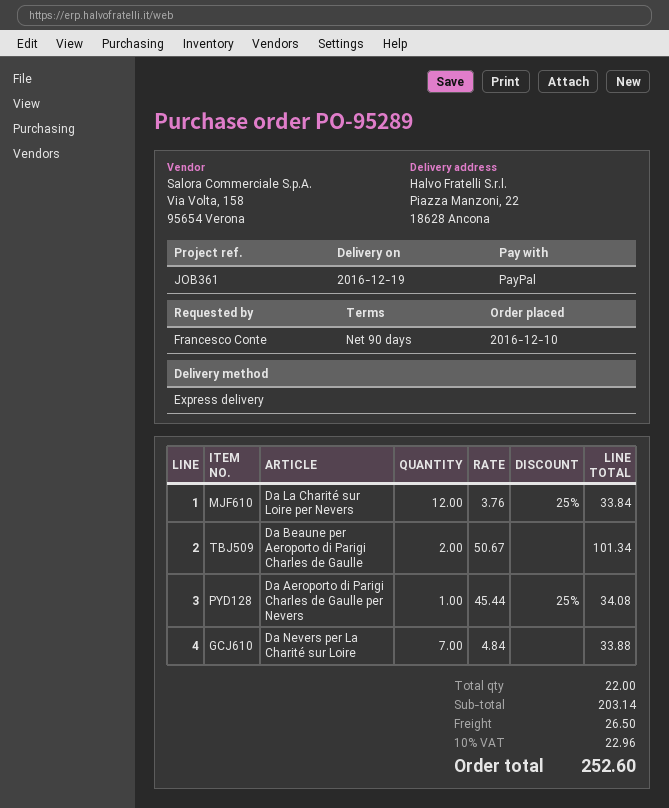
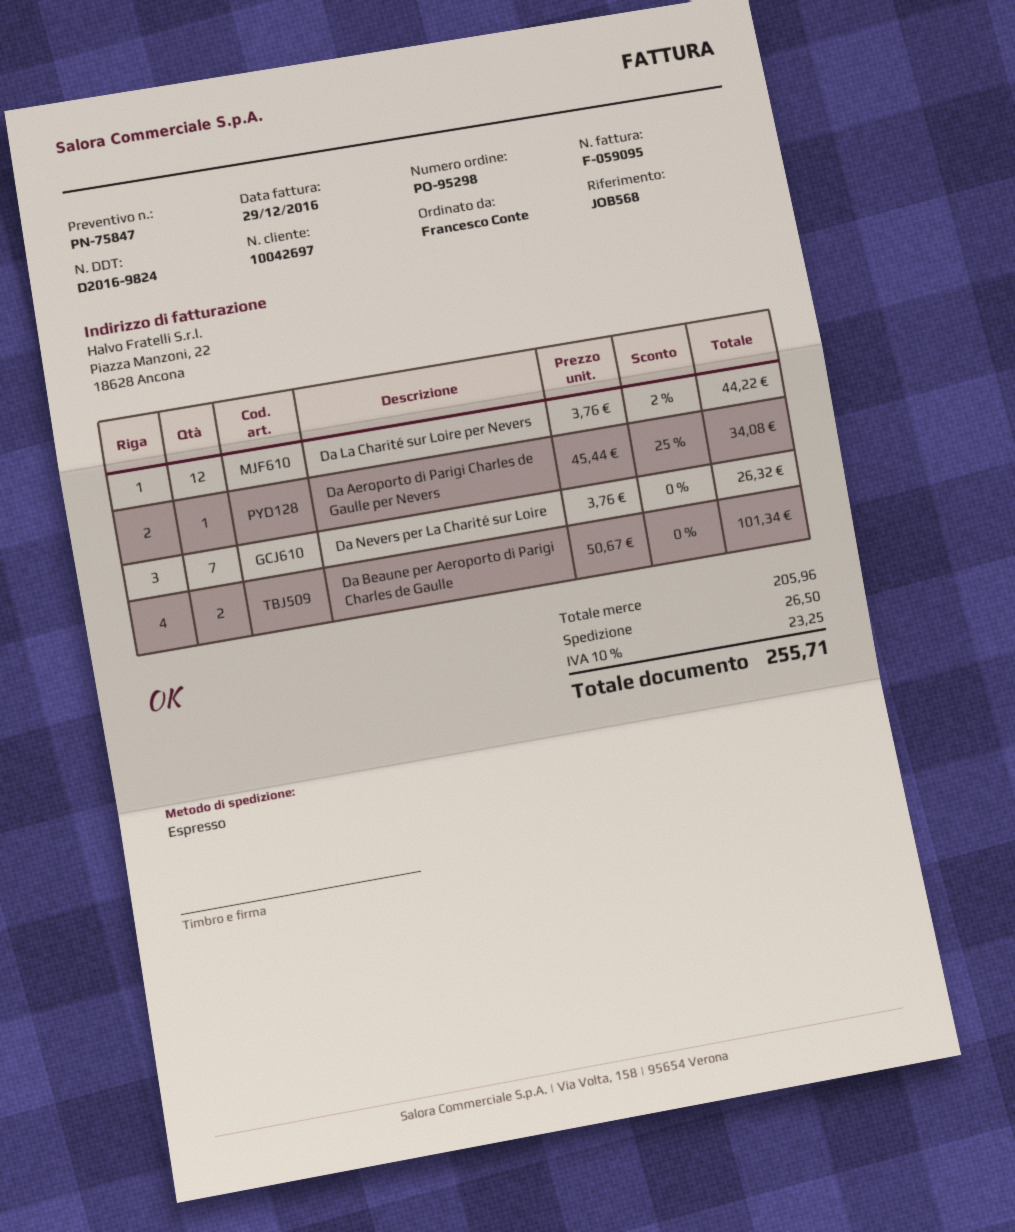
order number: PO-95289 -> PO-95298
reference: JOB361 -> JOB568
Da La Charité sur Loire per Nevers: 12 x 3.76 - 25% = 33.84 -> 12 x 3.76 - 2% = 44.22
Da Nevers per La Charité sur Loire: 7 x 4.84 = 33.88 -> 7 x 3.76 = 26.32
subtotal: 203.14 -> 205.96
tax: 10% = 22.96 -> 10% = 23.25
total: 252.60 -> 255.71

